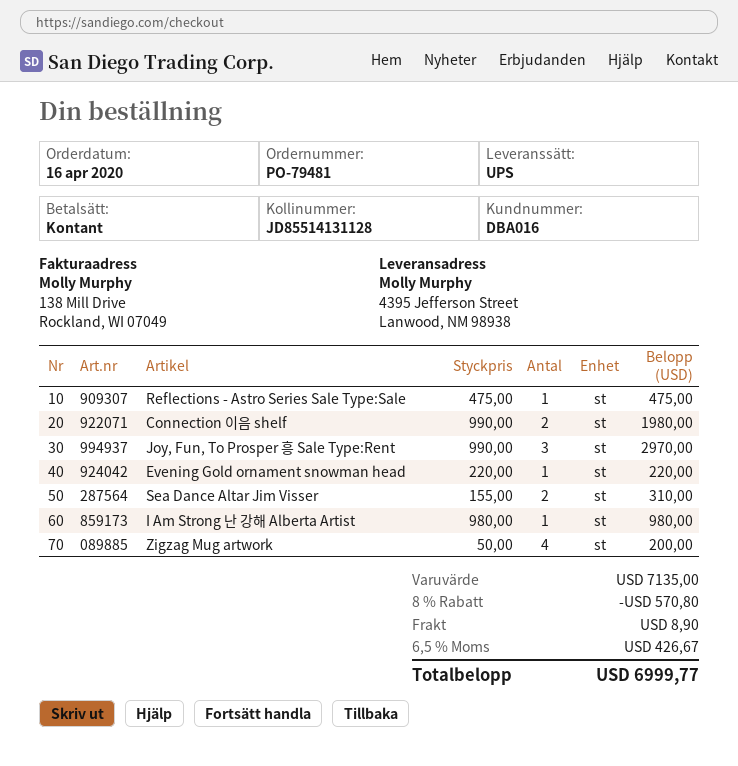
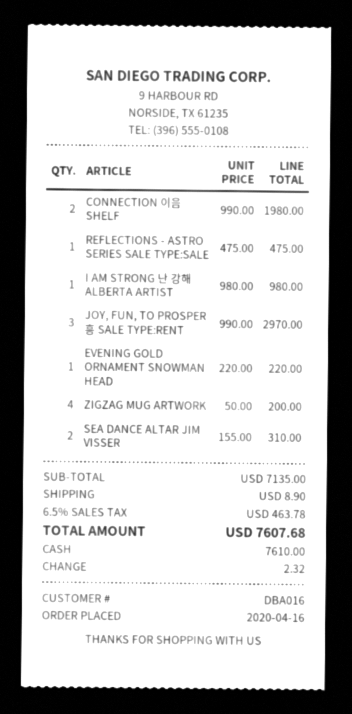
discount: 8% = 570.80 -> none
tax: 6.5% = 426.67 -> 6.5% = 463.78
total: 6999.77 -> 7607.68

